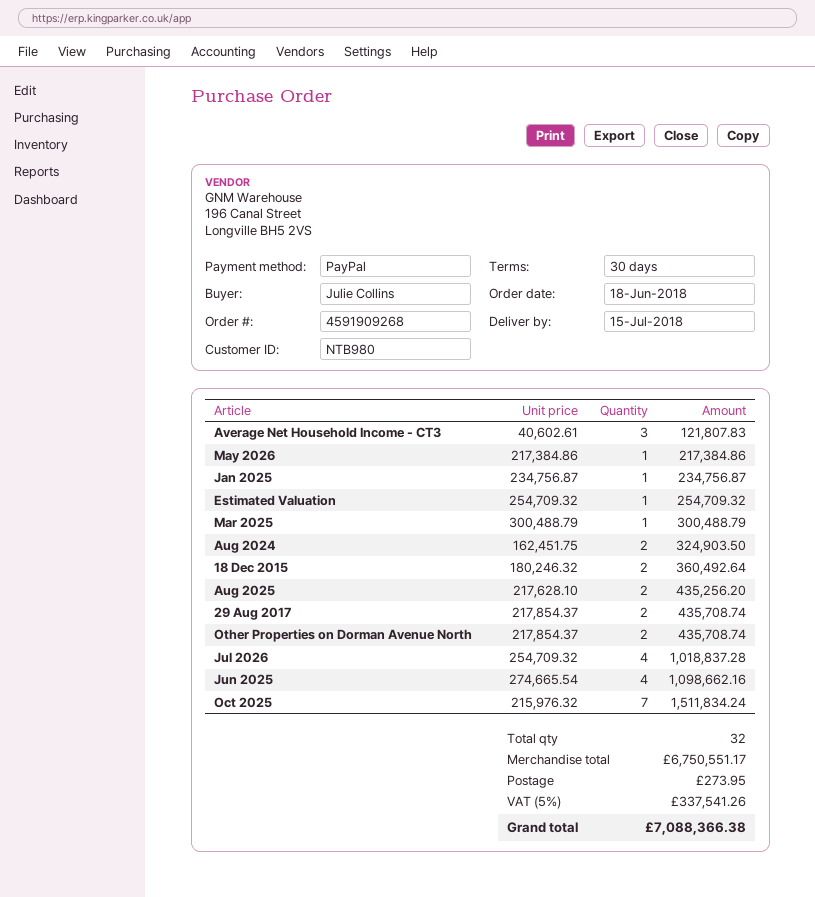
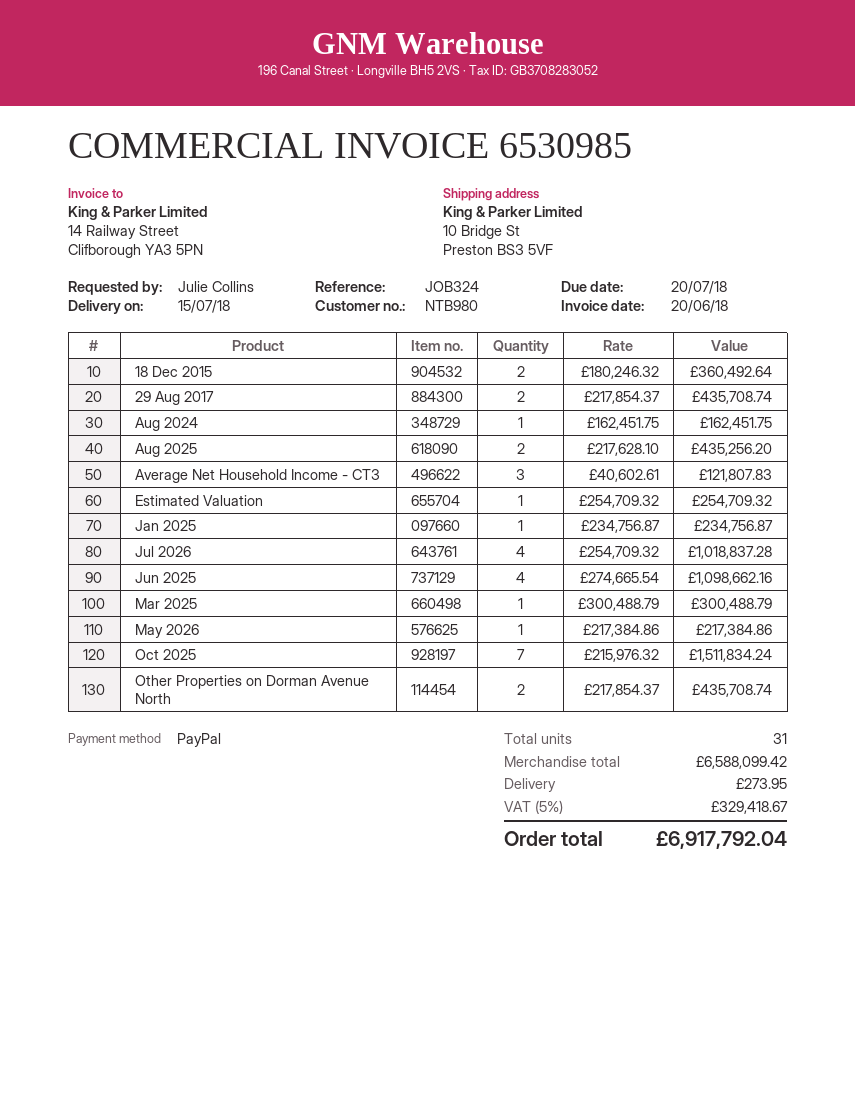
Aug 2024: 2 x 162451.75 = 324903.50 -> 1 x 162451.75 = 162451.75
total quantity: 32 -> 31
subtotal: 6750551.17 -> 6588099.42
tax: 5% = 337541.26 -> 5% = 329418.67
total: 7088366.38 -> 6917792.04

